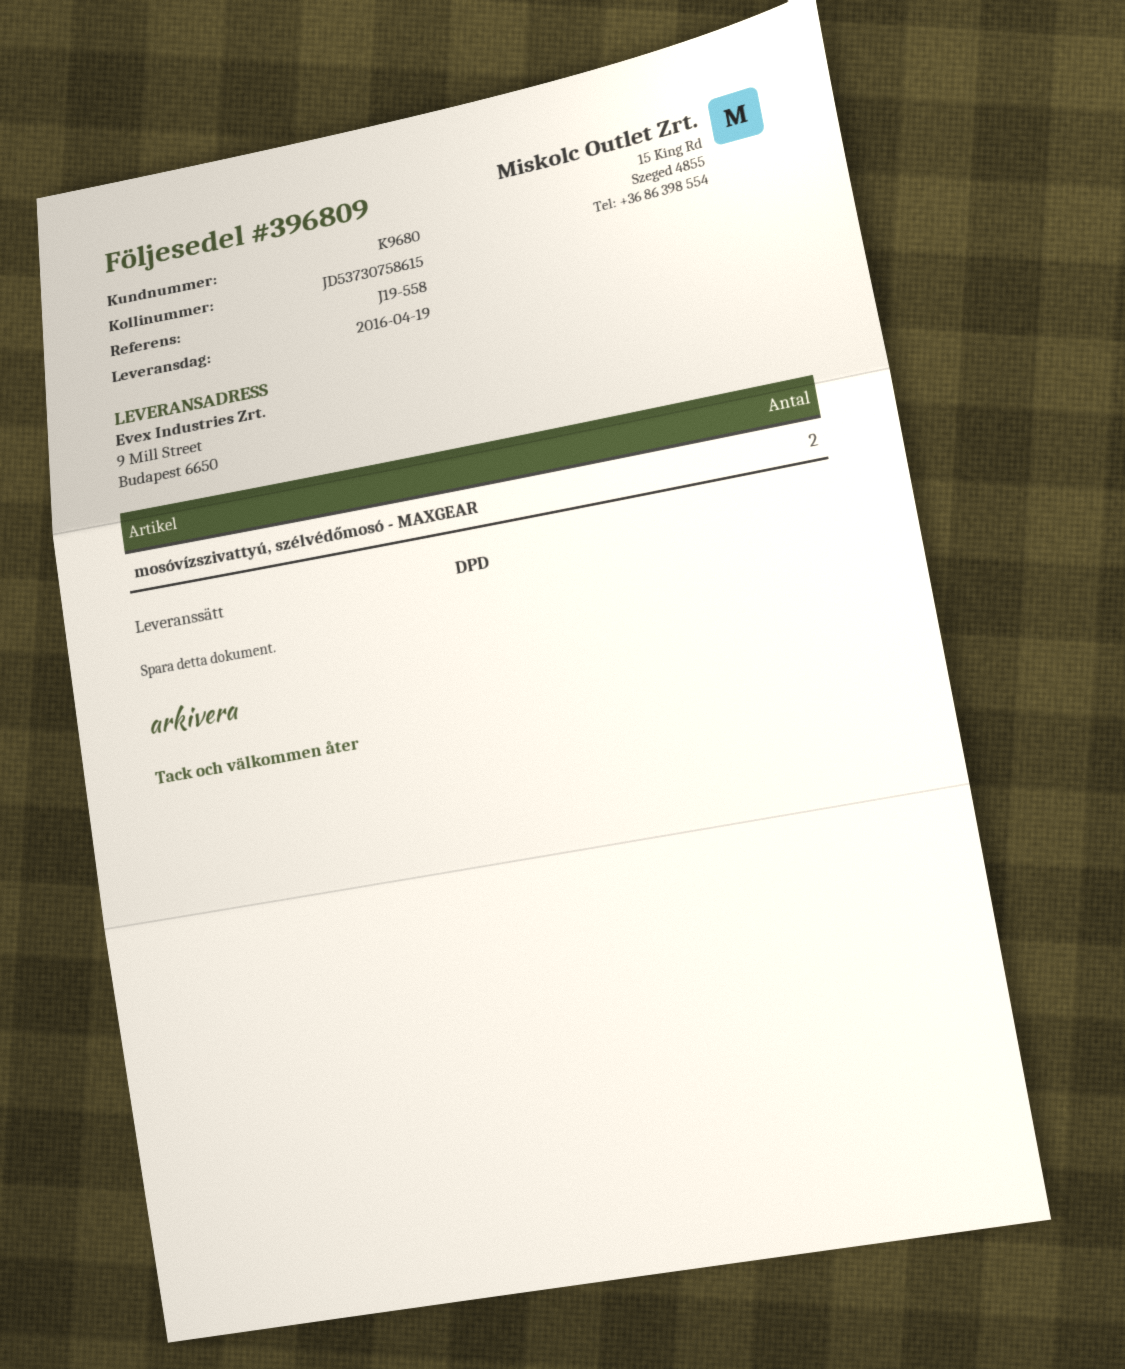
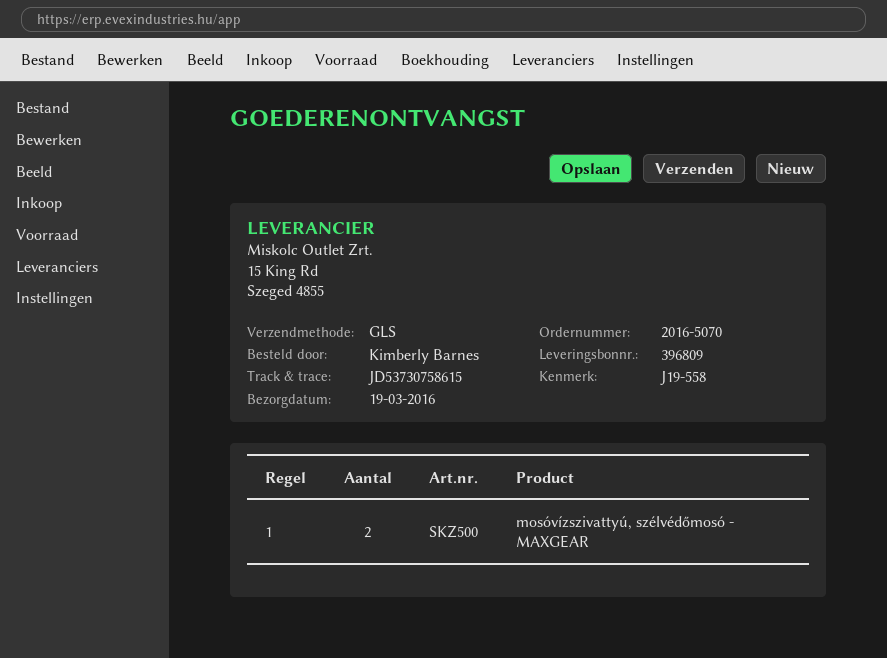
delivery date: 2016-04-19 -> 2016-03-19
shipping method: DPD -> GLS

